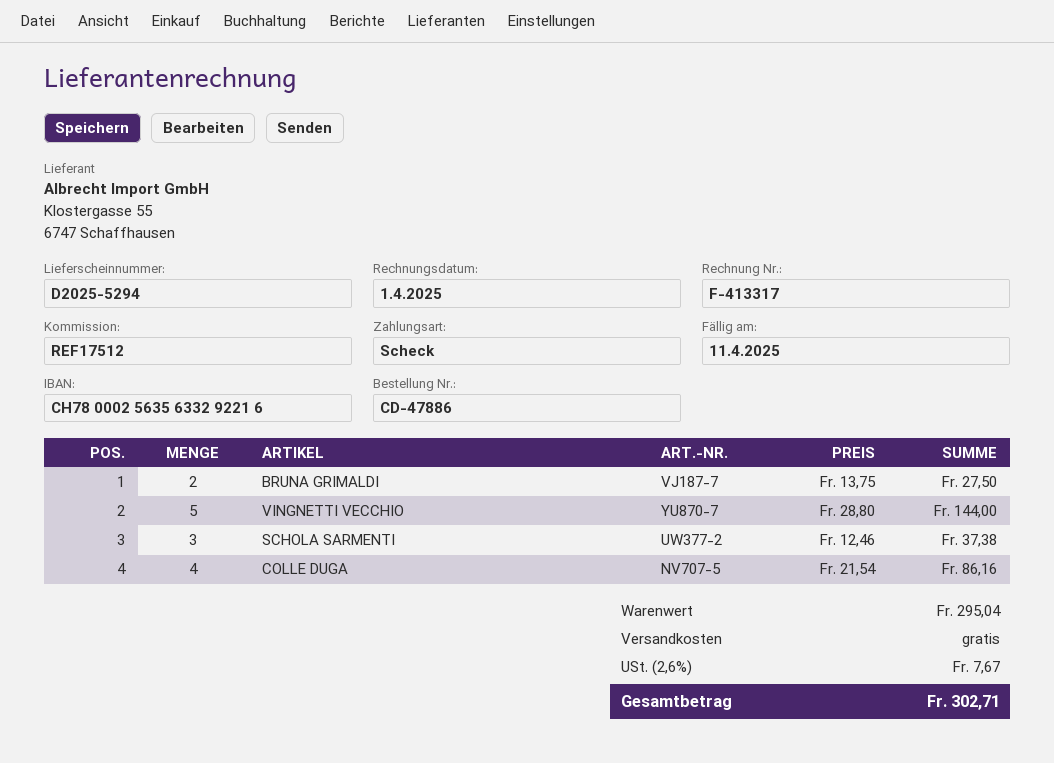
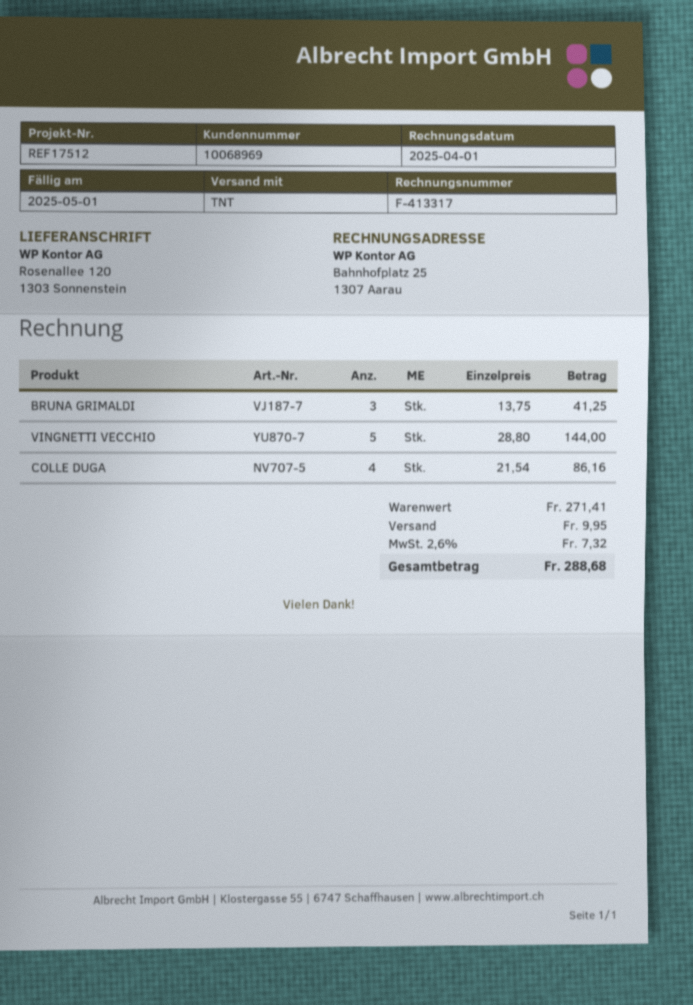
due date: 2025-04-11 -> 2025-05-01
BRUNA GRIMALDI: 2 x 13.75 = 27.50 -> 3 x 13.75 = 41.25
SCHOLA SARMENTI: 3 x 12.46 = 37.38 -> none
subtotal: 295.04 -> 271.41
shipping: 0.00 -> 9.95
tax: 2.6% = 7.67 -> 2.6% = 7.32
total: 302.71 -> 288.68

